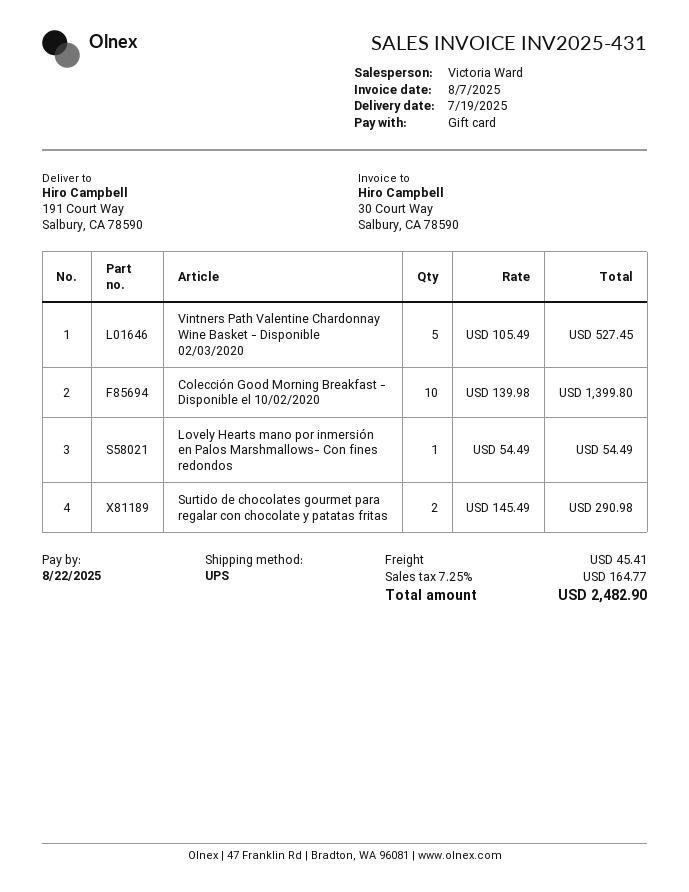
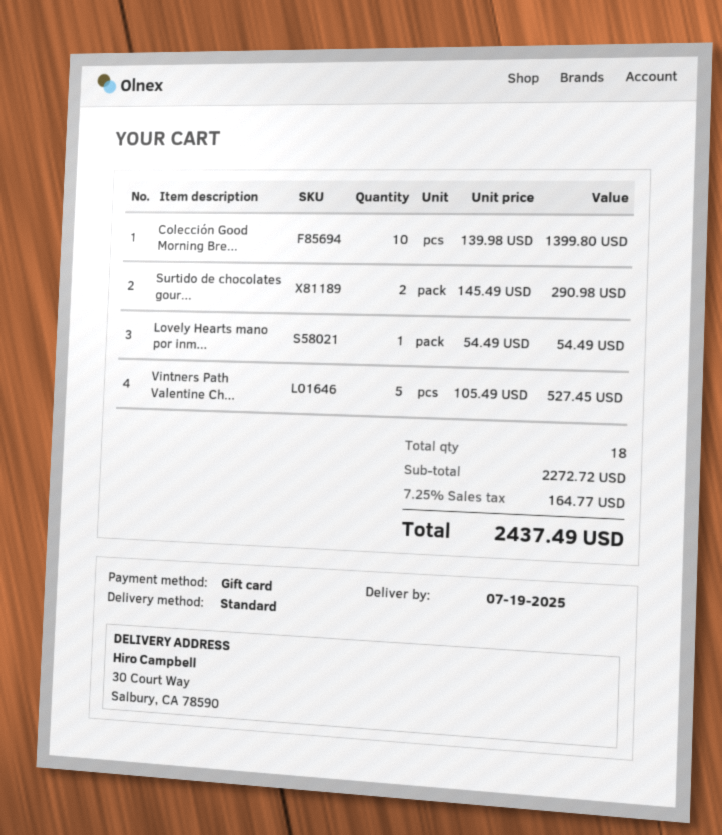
shipping method: UPS -> standard
ship to: 191 Court Way, Salbury, CA 78590 -> 30 Court Way, Salbury, CA 78590
shipping: 45.41 -> none
total: 2482.90 -> 2437.49

